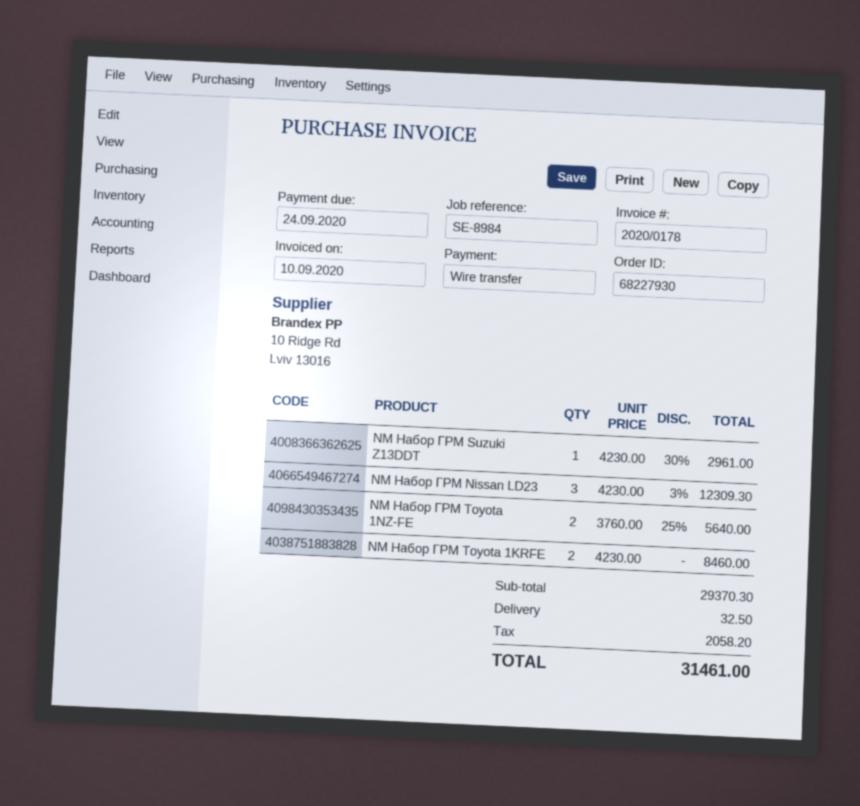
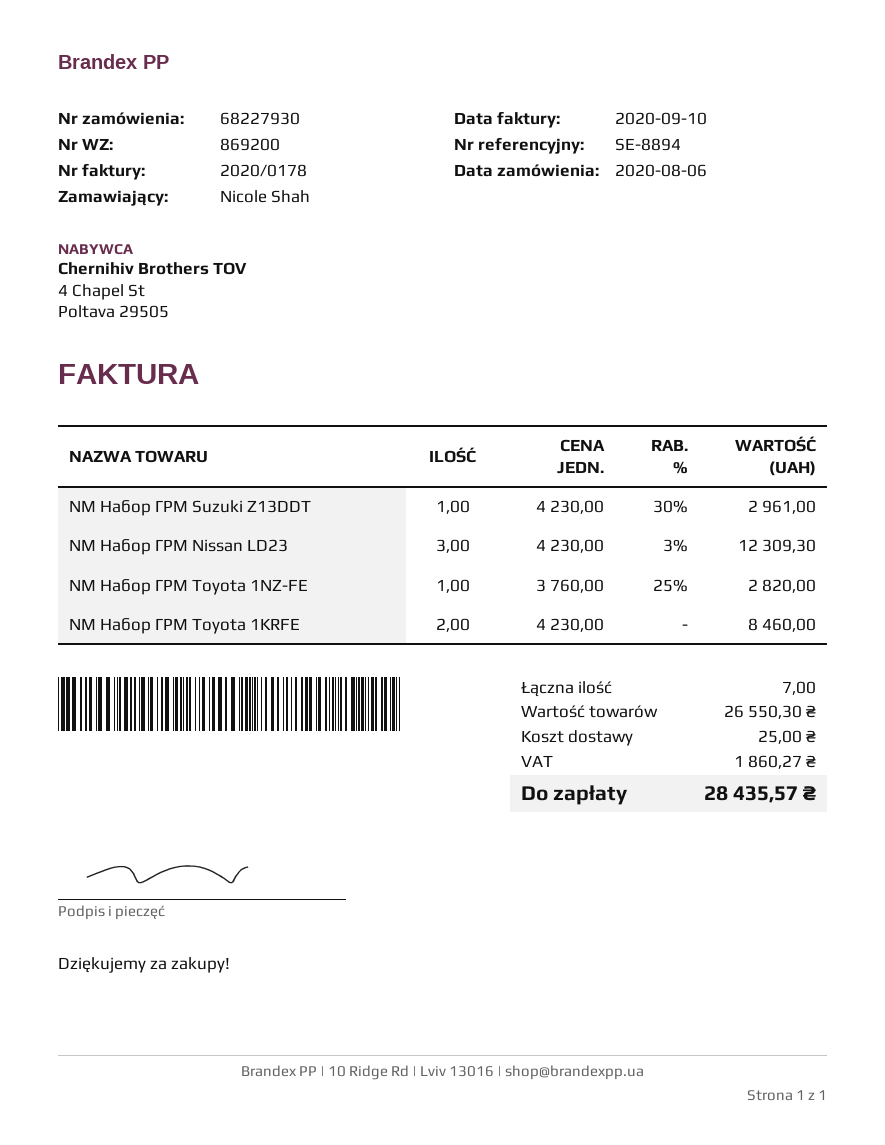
reference: SE-8984 -> SE-8894
NM Набор ГРМ Toyota 1NZ-FE: 2 x 3760.00 - 25% = 5640.00 -> 1 x 3760.00 - 25% = 2820.00
subtotal: 29370.30 -> 26550.30
shipping: 32.50 -> 25.00
tax: 2058.20 -> 1860.27
total: 31461.00 -> 28435.57

